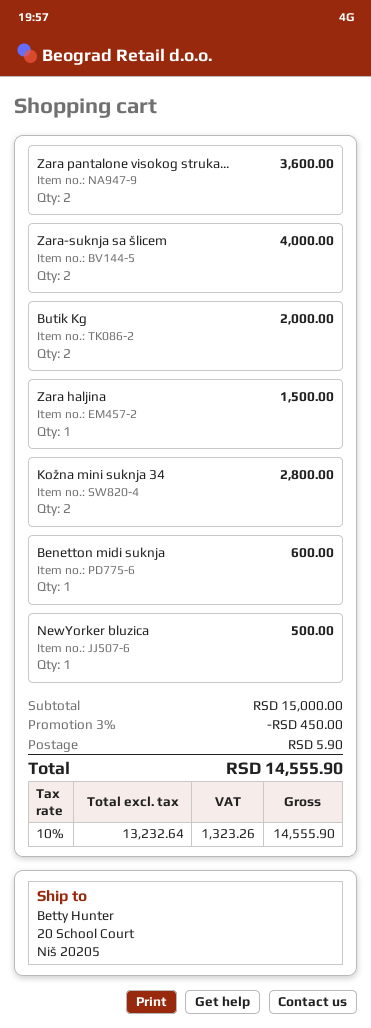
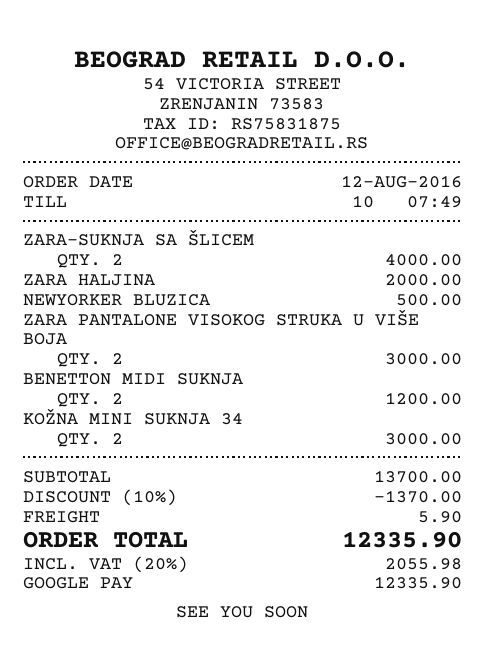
Zara pantalone visokog struka...: 2 for 3600.00 -> 2 for 3000.00
Butik Kg: 2 for 2000.00 -> none
Zara haljina: 1 for 1500.00 -> 1 for 2000.00
Kožna mini suknja 34: 2 for 2800.00 -> 2 for 3000.00
Benetton midi suknja: 1 for 600.00 -> 2 for 1200.00
subtotal: 15000.00 -> 13700.00
discount: 3% = 450.00 -> 10% = 1370.00
tax: 10% = 1323.26 -> 20% = 2055.98
total: 14555.90 -> 12335.90

